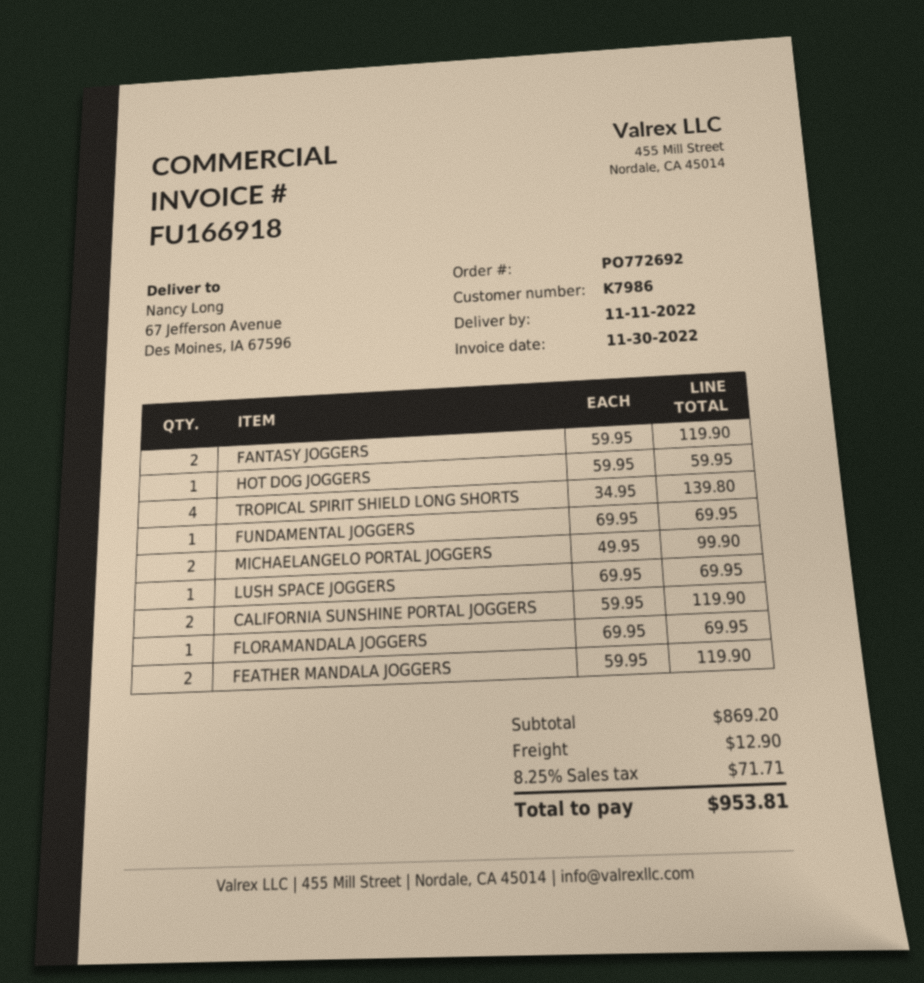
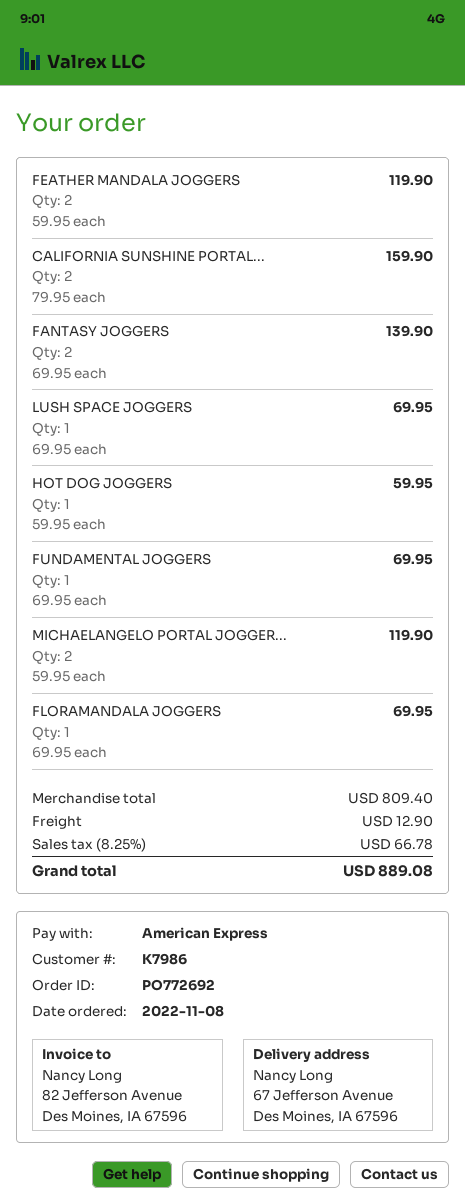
FANTASY JOGGERS: 2 x 59.95 = 119.90 -> 2 x 69.95 = 139.90
TROPICAL SPIRIT SHIELD LONG SHORTS: 4 x 34.95 = 139.80 -> none
MICHAELANGELO PORTAL JOGGERS: 2 x 49.95 = 99.90 -> 2 x 59.95 = 119.90
CALIFORNIA SUNSHINE PORTAL JOGGERS: 2 x 59.95 = 119.90 -> 2 x 79.95 = 159.90
subtotal: 869.20 -> 809.40
tax: 8.25% = 71.71 -> 8.25% = 66.78
total: 953.81 -> 889.08

